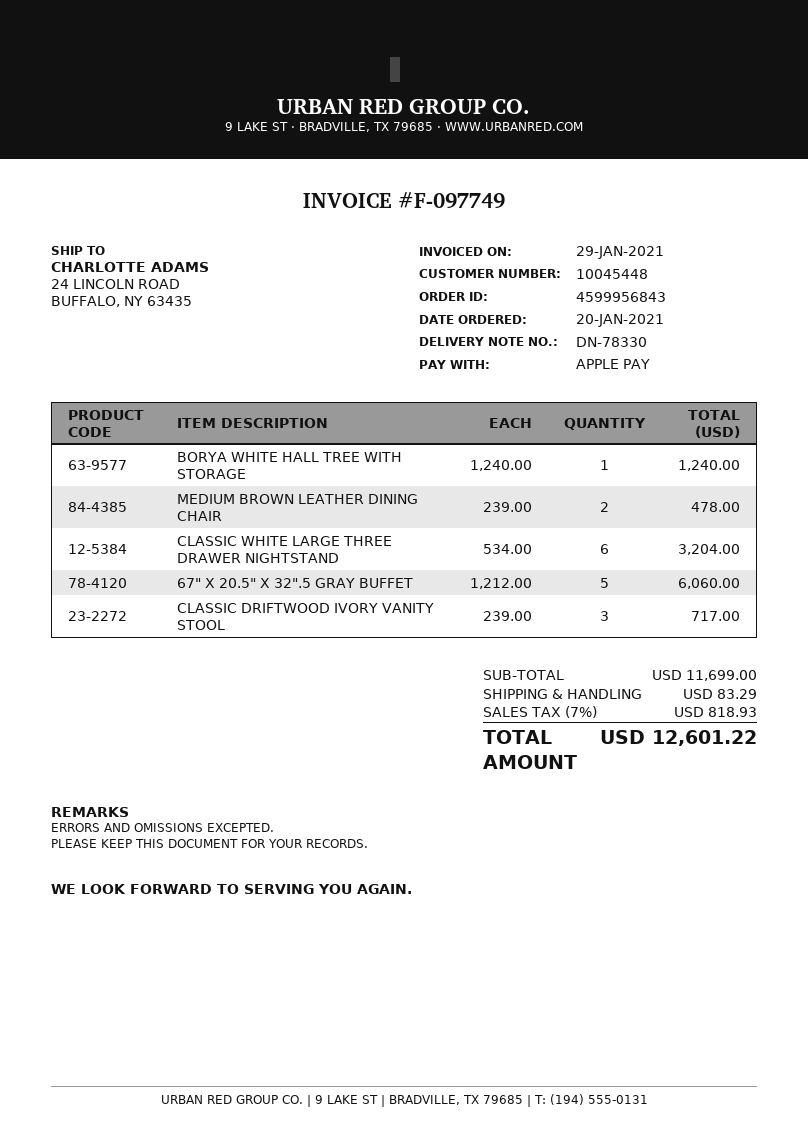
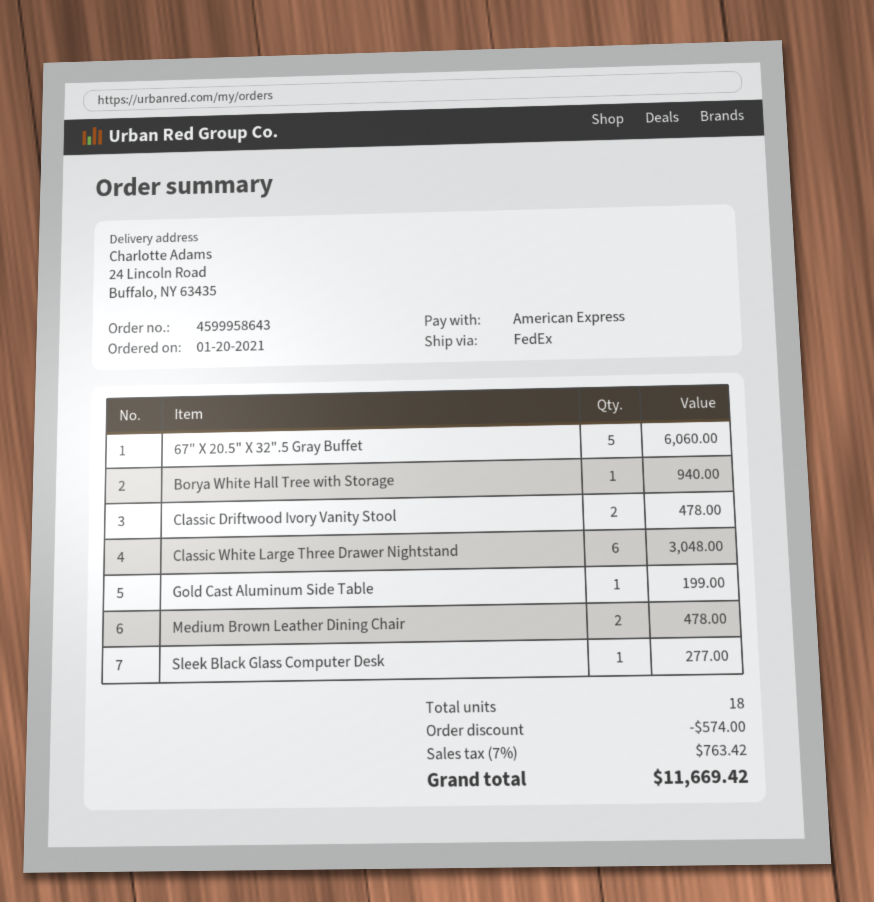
order number: 4599956843 -> 4599958643
payment method: Apple Pay -> American Express
BORYA WHITE HALL TREE WITH STORAGE: 1 for 1240.00 -> 1 for 940.00
CLASSIC WHITE LARGE THREE DRAWER NIGHTSTAND: 6 for 3204.00 -> 6 for 3048.00
CLASSIC DRIFTWOOD IVORY VANITY STOOL: 3 for 717.00 -> 2 for 478.00
Gold Cast Aluminum Side Table: none -> 1 for 199.00
Sleek Black Glass Computer Desk: none -> 1 for 277.00
discount: none -> 574.00
shipping: 83.29 -> none
tax: 7% = 818.93 -> 7% = 763.42
total: 12601.22 -> 11669.42

